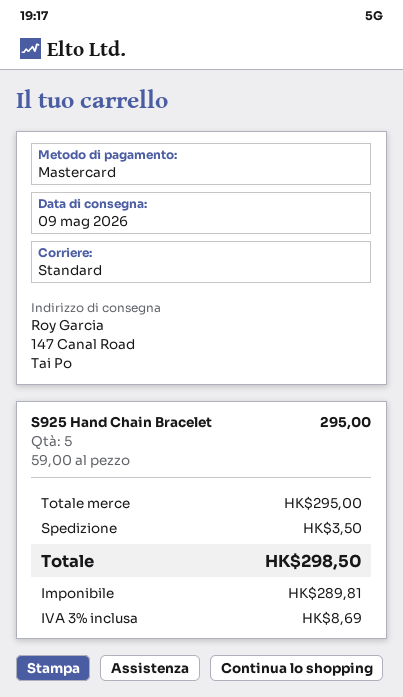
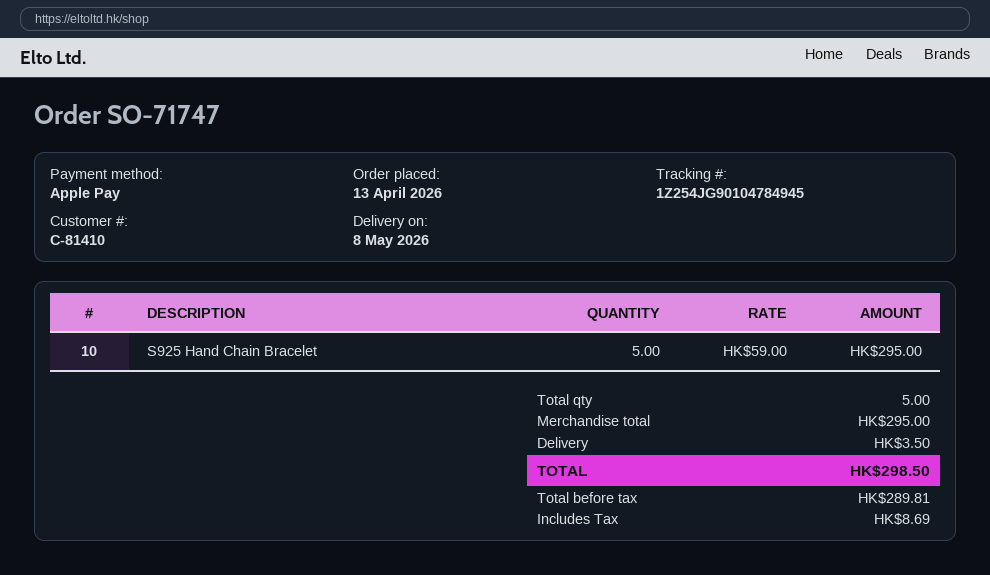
delivery date: 2026-05-09 -> 2026-05-08
payment method: Mastercard -> Apple Pay

